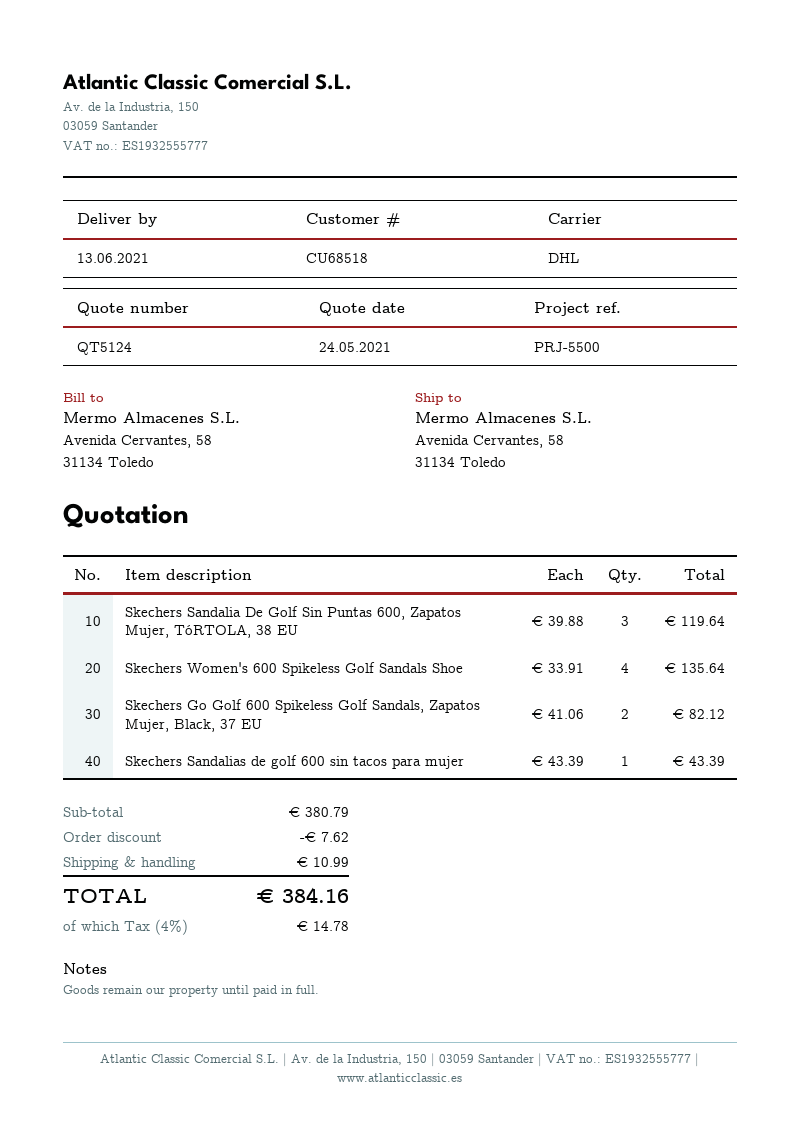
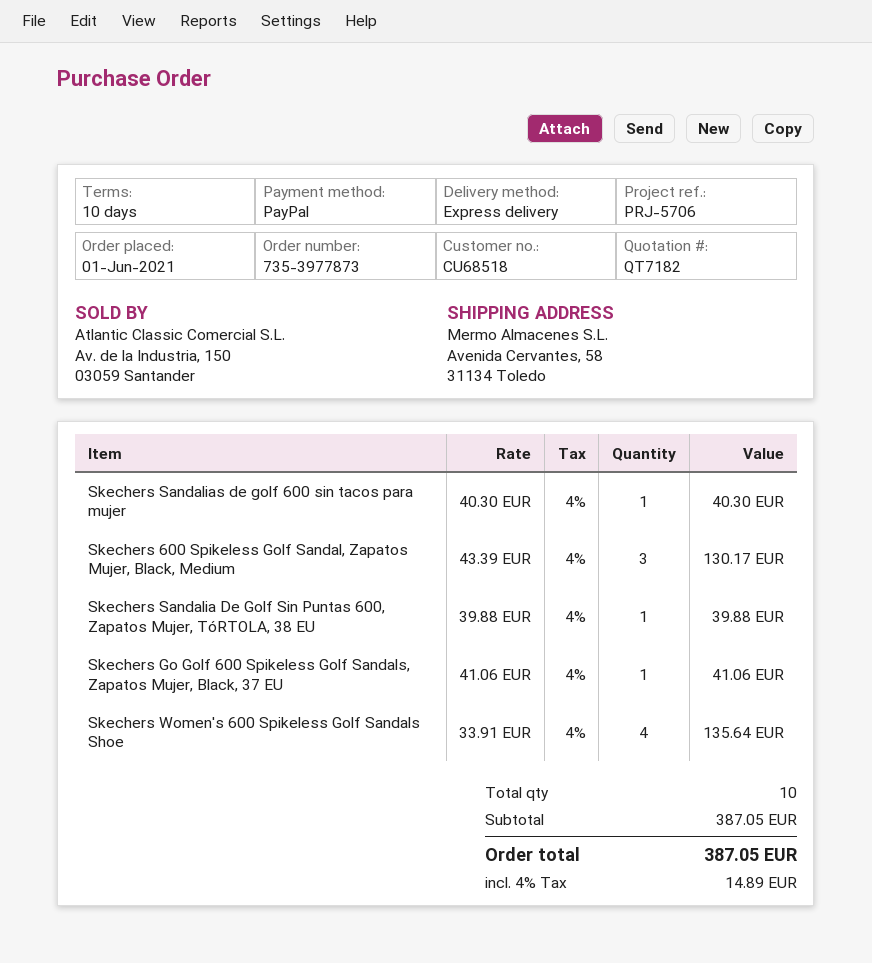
quote number: QT5124 -> QT7182
reference: PRJ-5500 -> PRJ-5706
shipping method: DHL -> express
Skechers Sandalia De Golf Sin Puntas 600, Zapatos Mujer, TóRTOLA, 38 EU: 3 x 39.88 = 119.64 -> 1 x 39.88 = 39.88
Skechers Go Golf 600 Spikeless Golf Sandals, Zapatos Mujer, Black, 37 EU: 2 x 41.06 = 82.12 -> 1 x 41.06 = 41.06
Skechers Sandalias de golf 600 sin tacos para mujer: 1 x 43.39 = 43.39 -> 1 x 40.30 = 40.30
Skechers 600 Spikeless Golf Sandal, Zapatos Mujer, Black, Medium: none -> 3 x 43.39 = 130.17
subtotal: 380.79 -> 387.05
discount: 7.62 -> none
shipping: 10.99 -> none
tax: 4% = 14.78 -> 4% = 14.89
total: 384.16 -> 387.05

